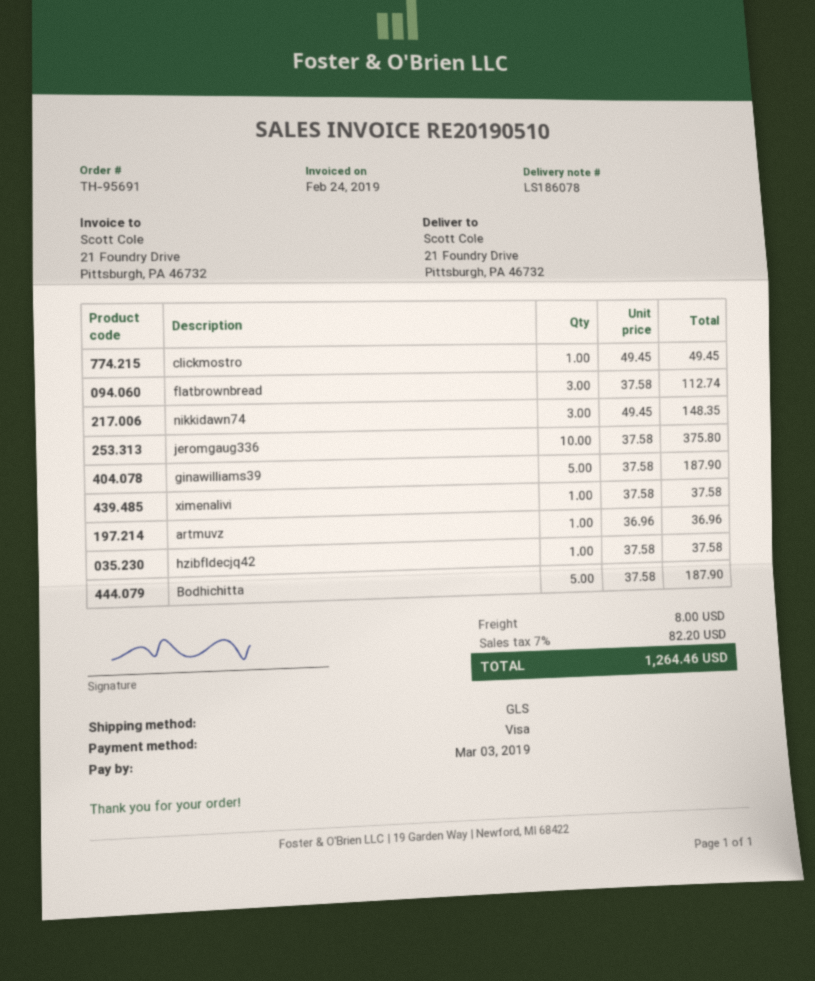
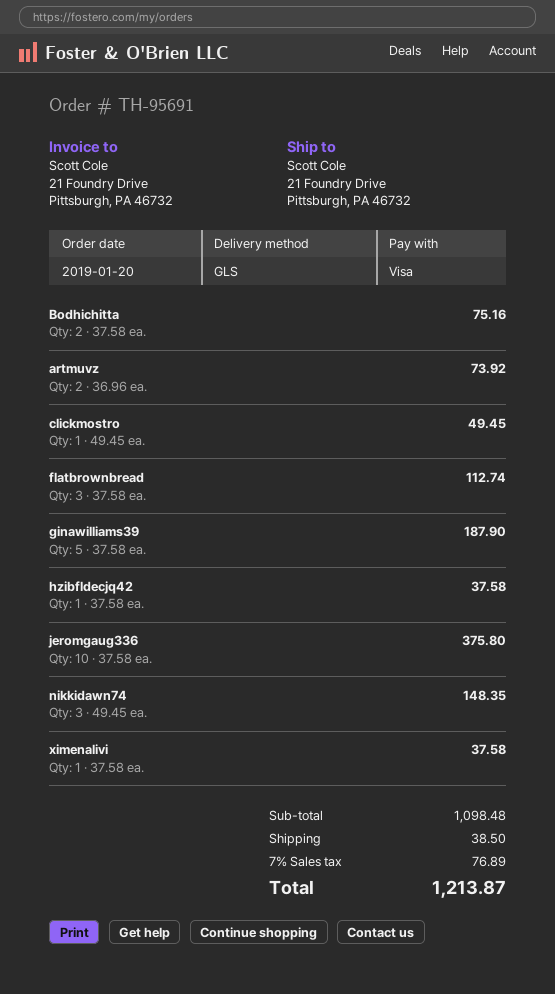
artmuvz: 1 x 36.96 = 36.96 -> 2 x 36.96 = 73.92
Bodhichitta: 5 x 37.58 = 187.90 -> 2 x 37.58 = 75.16
shipping: 8.00 -> 38.50
tax: 7% = 82.20 -> 7% = 76.89
total: 1264.46 -> 1213.87

